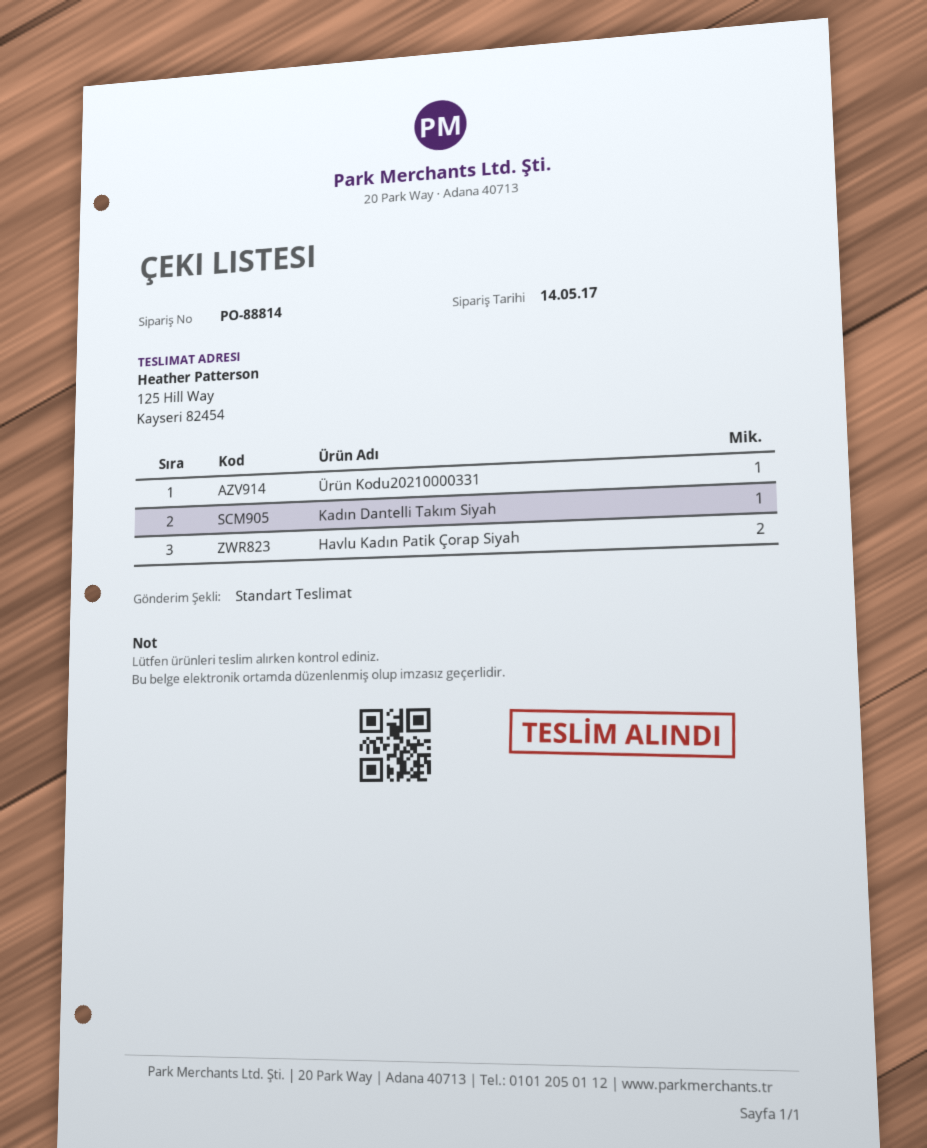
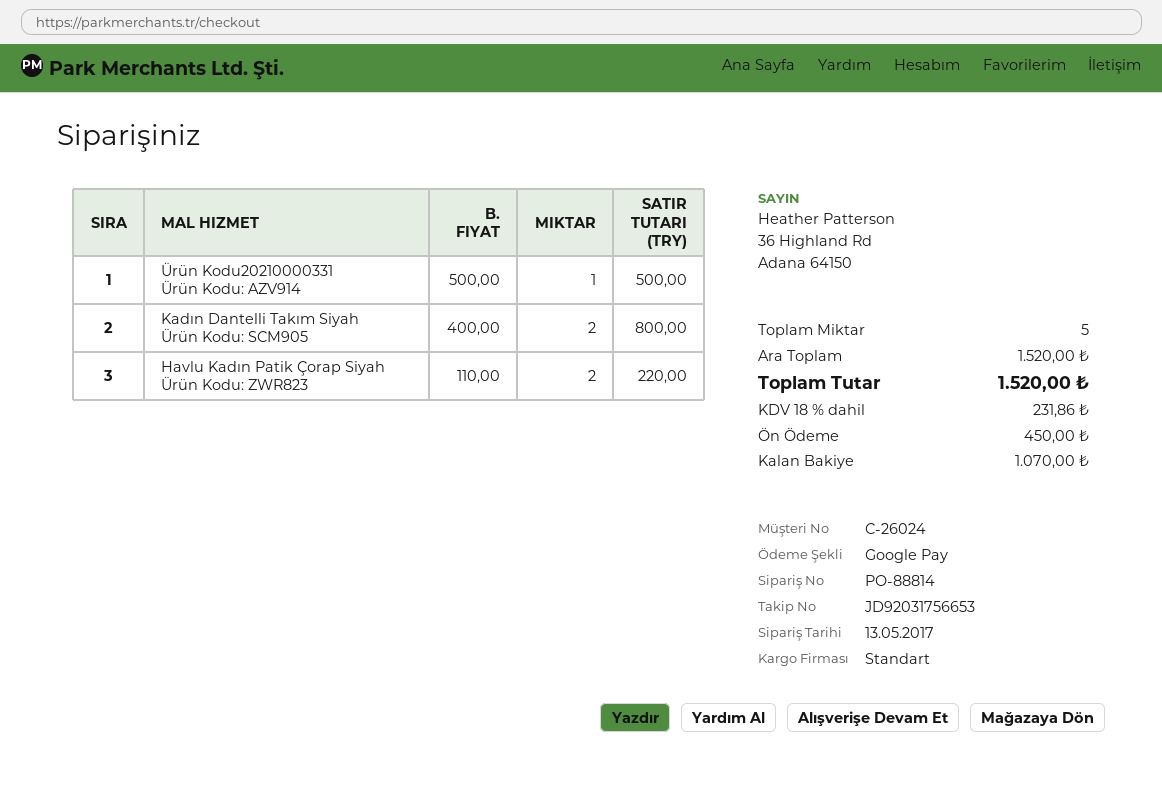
order date: 2017-05-14 -> 2017-05-13
Kadın Dantelli Takım Siyah: 1 -> 2

